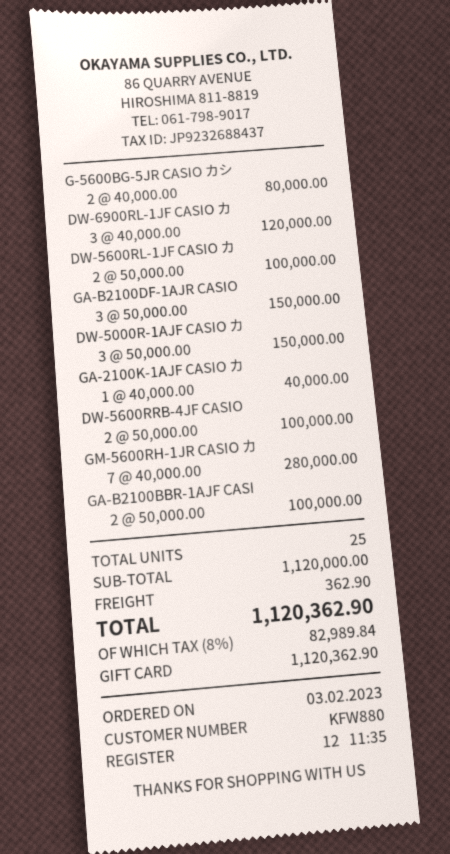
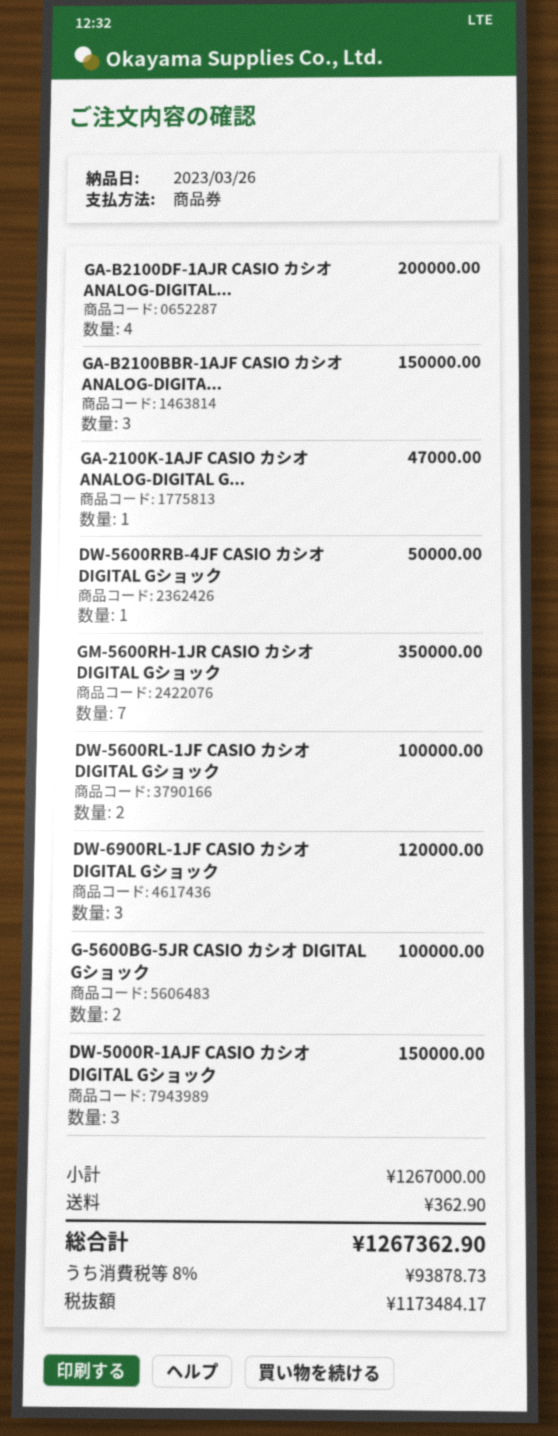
G-5600BG-5JR CASIO カシ: 2 for 80000.00 -> 2 for 100000.00
GA-B2100DF-1AJR CASIO: 3 for 150000.00 -> 4 for 200000.00
GA-2100K-1AJF CASIO カ: 1 for 40000.00 -> 1 for 47000.00
DW-5600RRB-4JF CASIO: 2 for 100000.00 -> 1 for 50000.00
GM-5600RH-1JR CASIO カ: 7 for 280000.00 -> 7 for 350000.00
GA-B2100BBR-1AJF CASI: 2 for 100000.00 -> 3 for 150000.00
subtotal: 1120000.00 -> 1267000.00
tax: 8% = 82989.84 -> 8% = 93878.73
total: 1120362.90 -> 1267362.90

